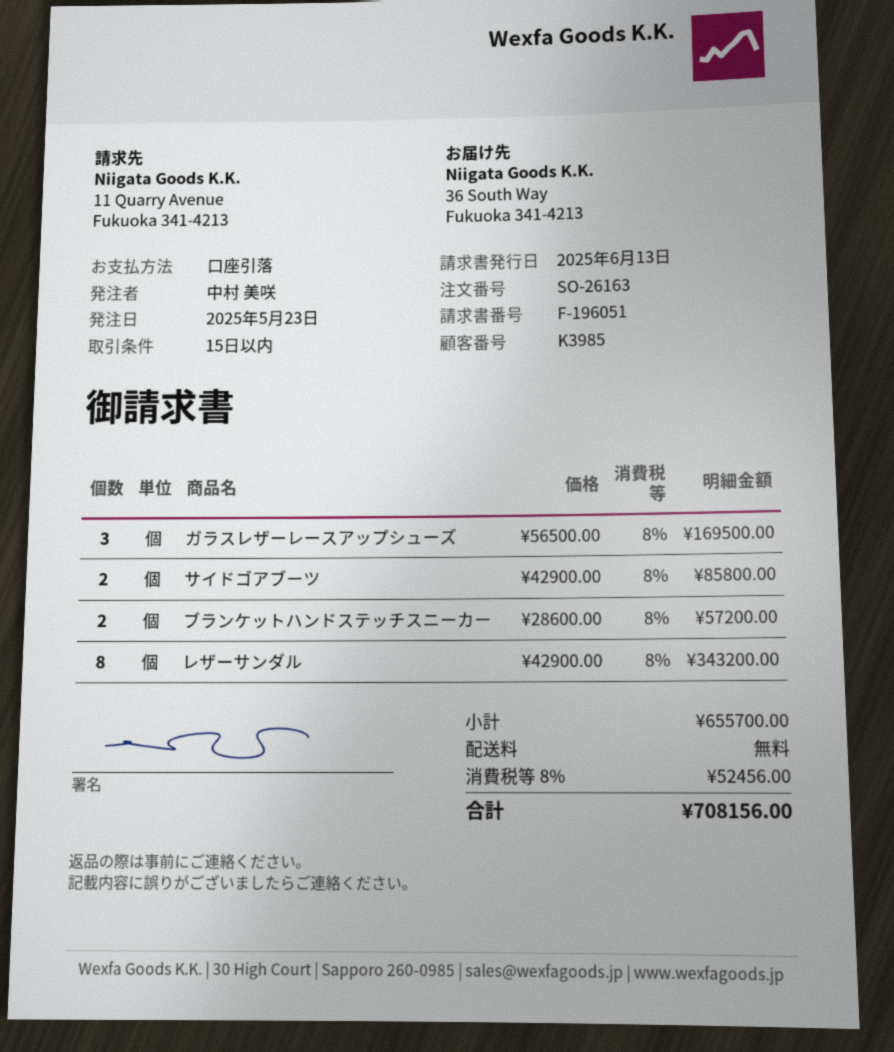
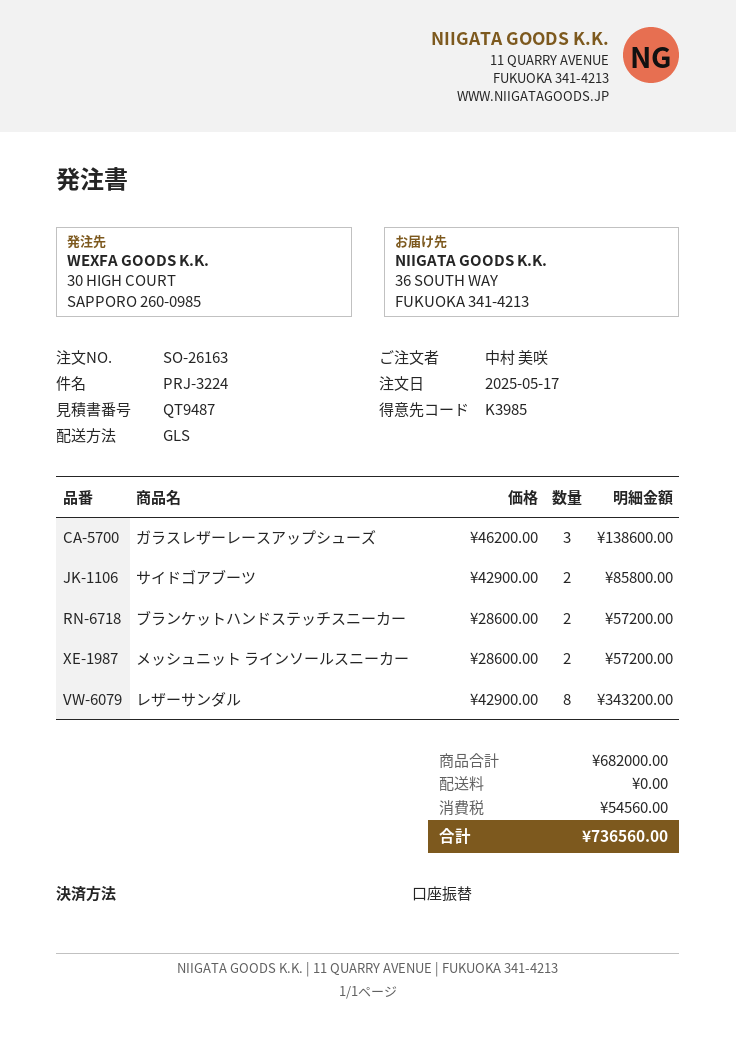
order date: 2025-05-23 -> 2025-05-17
ガラスレザーレースアップシューズ: 3 x 56500.00 = 169500.00 -> 3 x 46200.00 = 138600.00
メッシュニット ラインソールスニーカー: none -> 2 x 28600.00 = 57200.00
subtotal: 655700.00 -> 682000.00
tax: 52456.00 -> 54560.00
total: 708156.00 -> 736560.00

